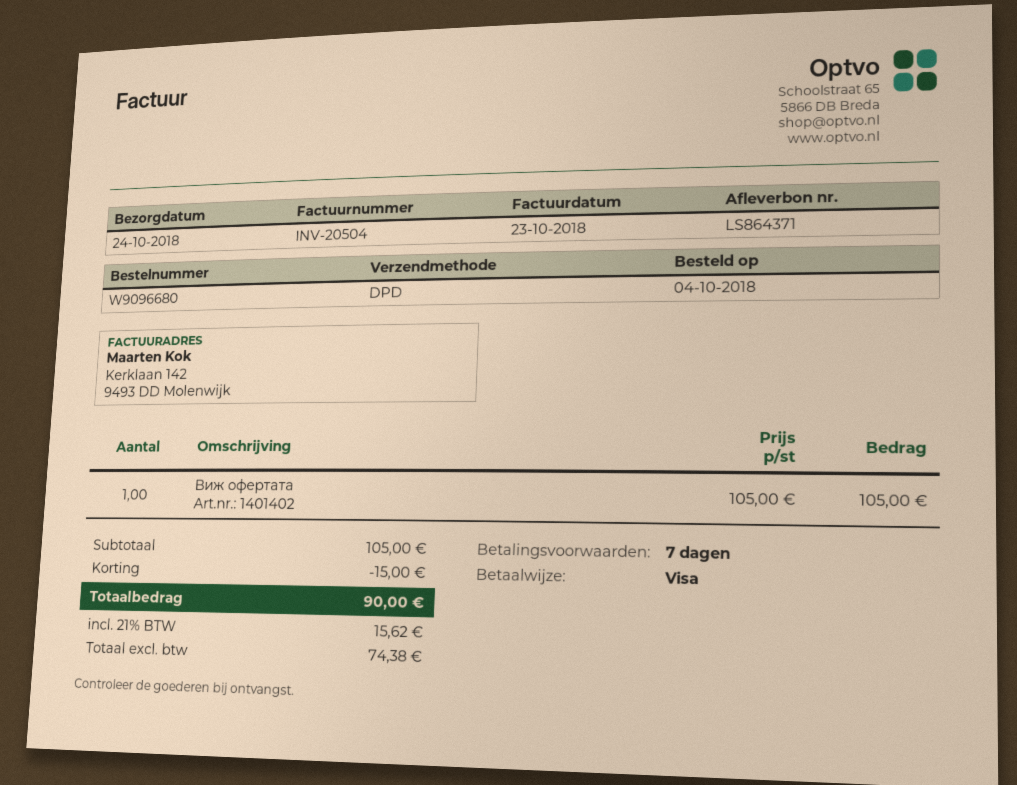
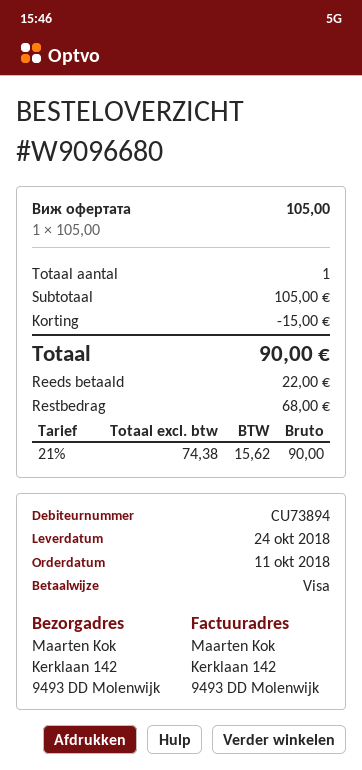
order date: 2018-10-04 -> 2018-10-11

